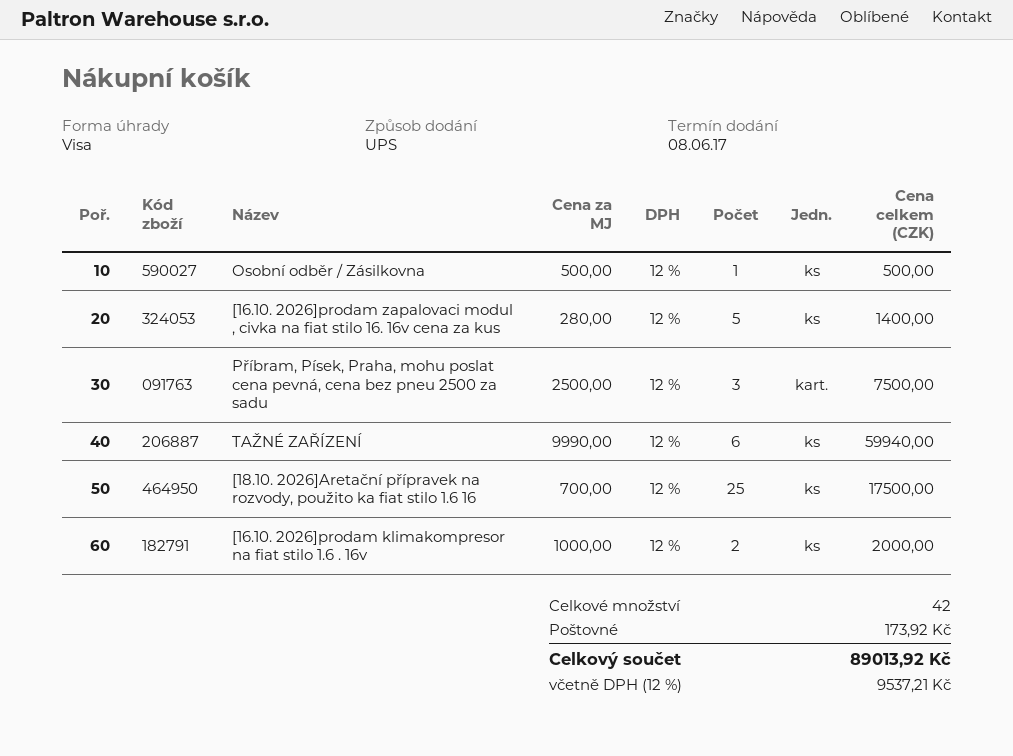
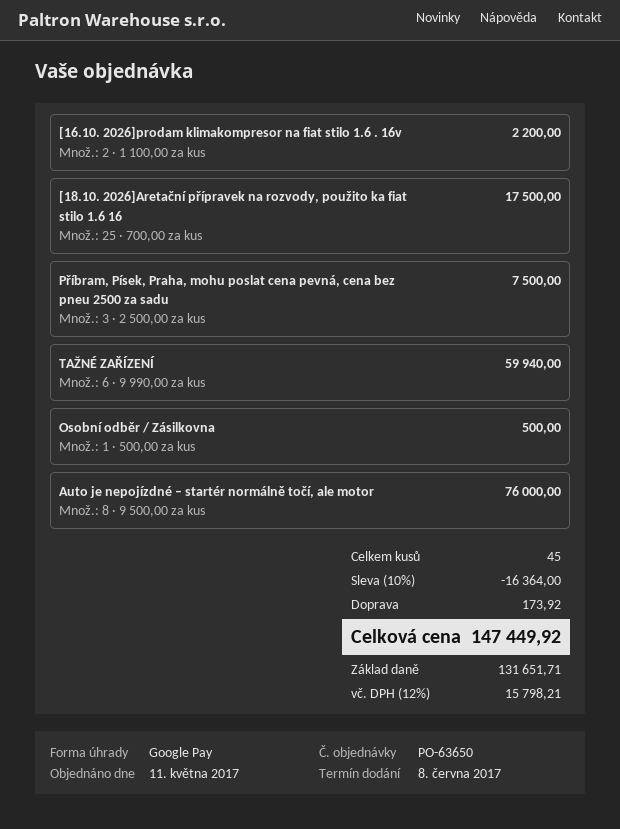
payment method: Visa -> Google Pay
[16.10. 2026]prodam zapalovaci modul , civka na fiat stilo 16. 16v cena za kus: 5 x 280.00 = 1400.00 -> none
[16.10. 2026]prodam klimakompresor na fiat stilo 1.6 . 16v: 2 x 1000.00 = 2000.00 -> 2 x 1100.00 = 2200.00
Auto je nepojízdné – startér normálně točí, ale motor: none -> 8 x 9500.00 = 76000.00
total quantity: 42 -> 45
discount: none -> 10% = 16364.00
tax: 12% = 9537.21 -> 12% = 15798.21
total: 89013.92 -> 147449.92

